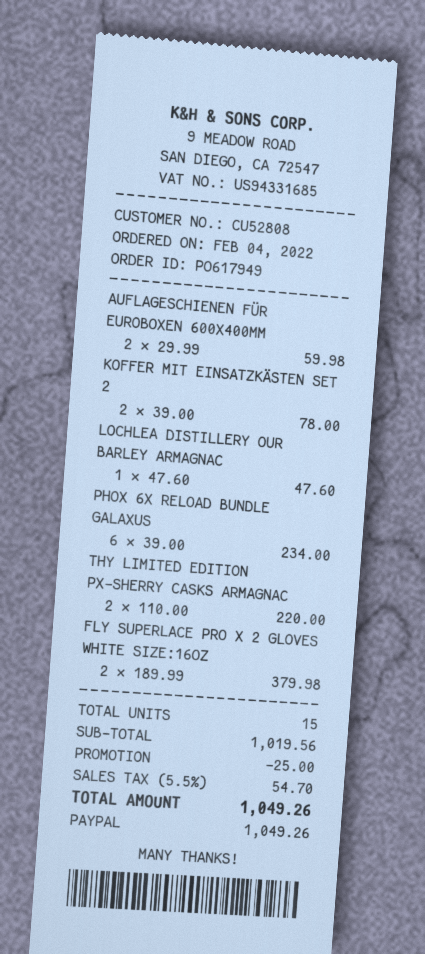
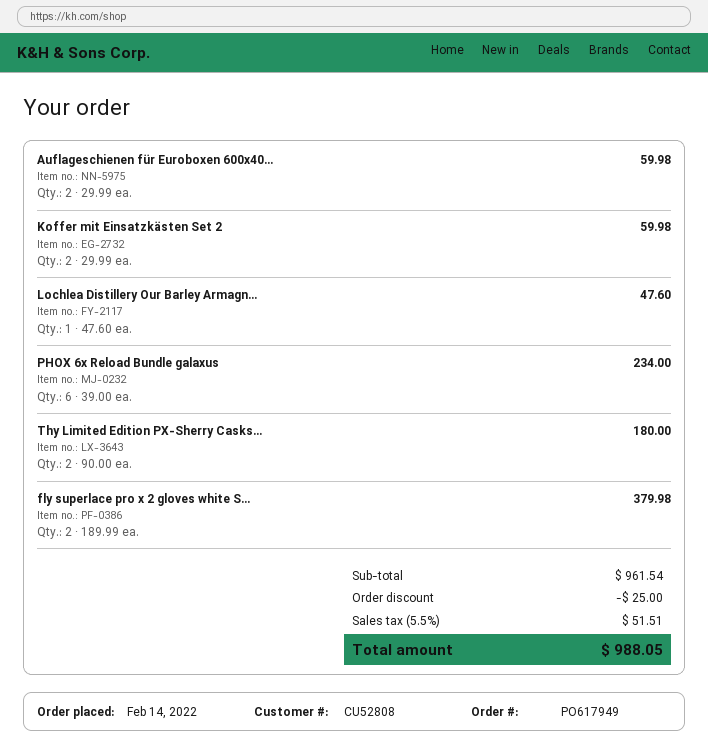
order date: 2022-02-04 -> 2022-02-14
KOFFER MIT EINSATZKÄSTEN SET 2: 2 x 39.00 = 78.00 -> 2 x 29.99 = 59.98
THY LIMITED EDITION PX-SHERRY CASKS ARMAGNAC: 2 x 110.00 = 220.00 -> 2 x 90.00 = 180.00
subtotal: 1019.56 -> 961.54
tax: 5.5% = 54.70 -> 5.5% = 51.51
total: 1049.26 -> 988.05

